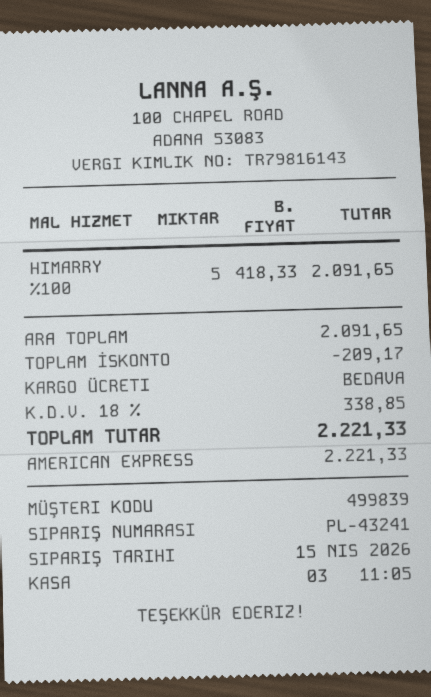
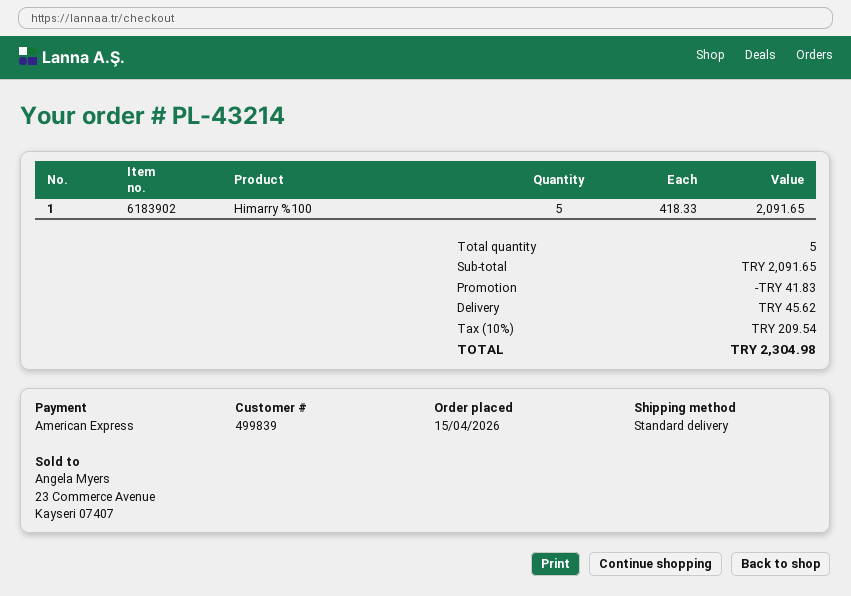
order number: PL-43241 -> PL-43214
discount: 209.17 -> 41.83
shipping: 0.00 -> 45.62
tax: 18% = 338.85 -> 10% = 209.54
total: 2221.33 -> 2304.98

